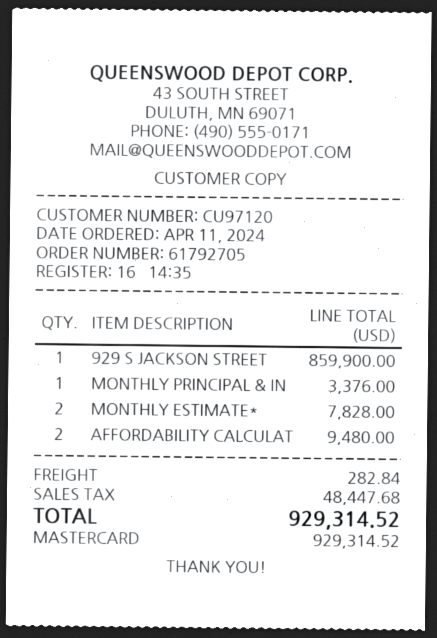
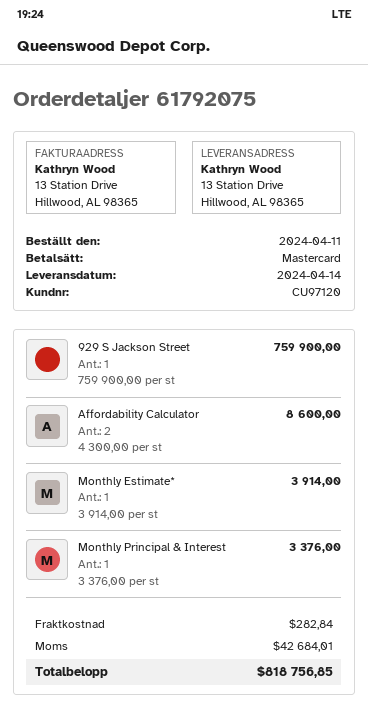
order number: 61792705 -> 61792075
929 S JACKSON STREET: 1 for 859900.00 -> 1 for 759900.00
MONTHLY ESTIMATE*: 2 for 7828.00 -> 1 for 3914.00
AFFORDABILITY CALCULAT: 2 for 9480.00 -> 2 for 8600.00
tax: 48447.68 -> 42684.01
total: 929314.52 -> 818756.85

